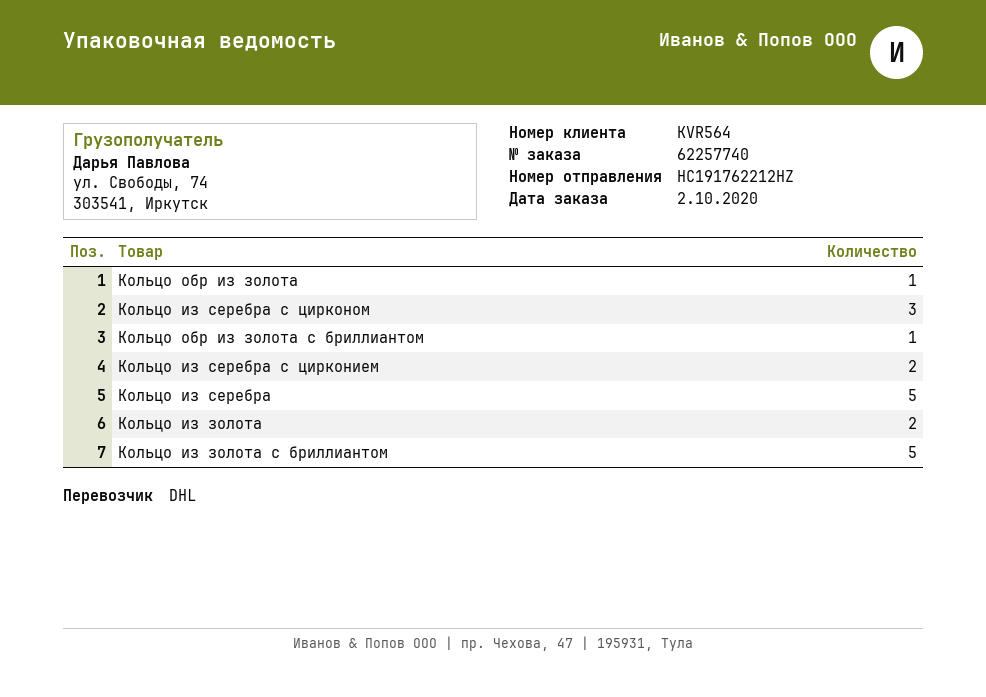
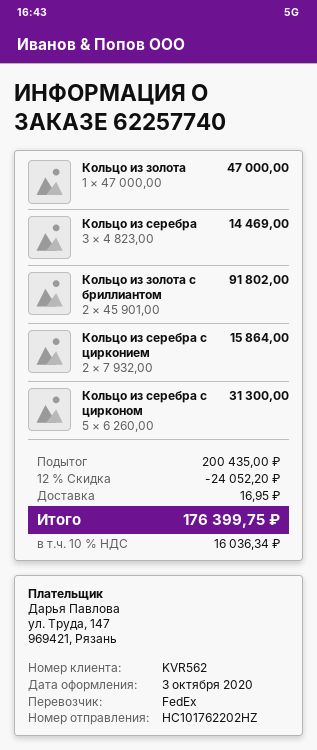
order date: 2020-10-02 -> 2020-10-03
customer number: KVR564 -> KVR562
shipping method: DHL -> FedEx
tracking number: HC191762212HZ -> HC101762202HZ
Кольцо обр из золота: 1 -> none
Кольцо из серебра с цирконом: 3 -> 5
Кольцо обр из золота с бриллиантом: 1 -> none
Кольцо из серебра: 5 -> 3
Кольцо из золота: 2 -> 1
Кольцо из золота с бриллиантом: 5 -> 2

